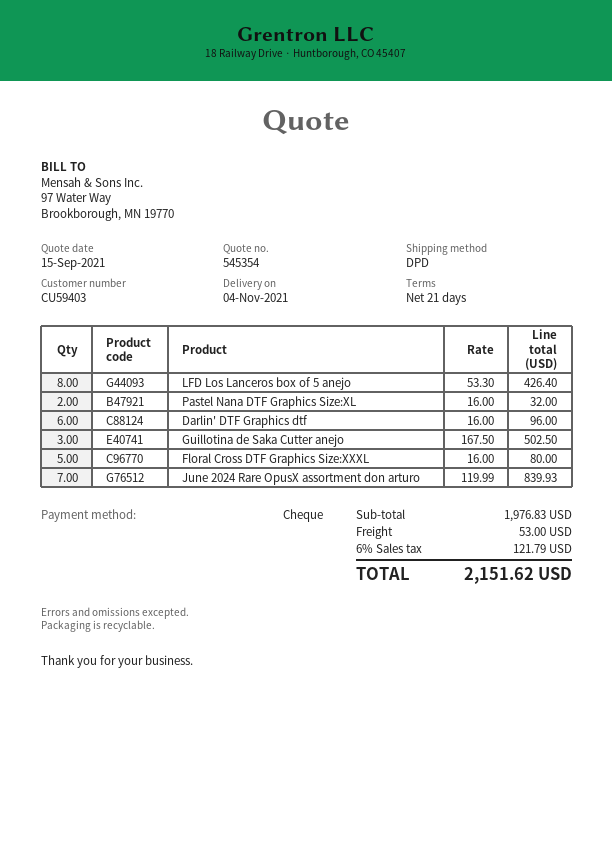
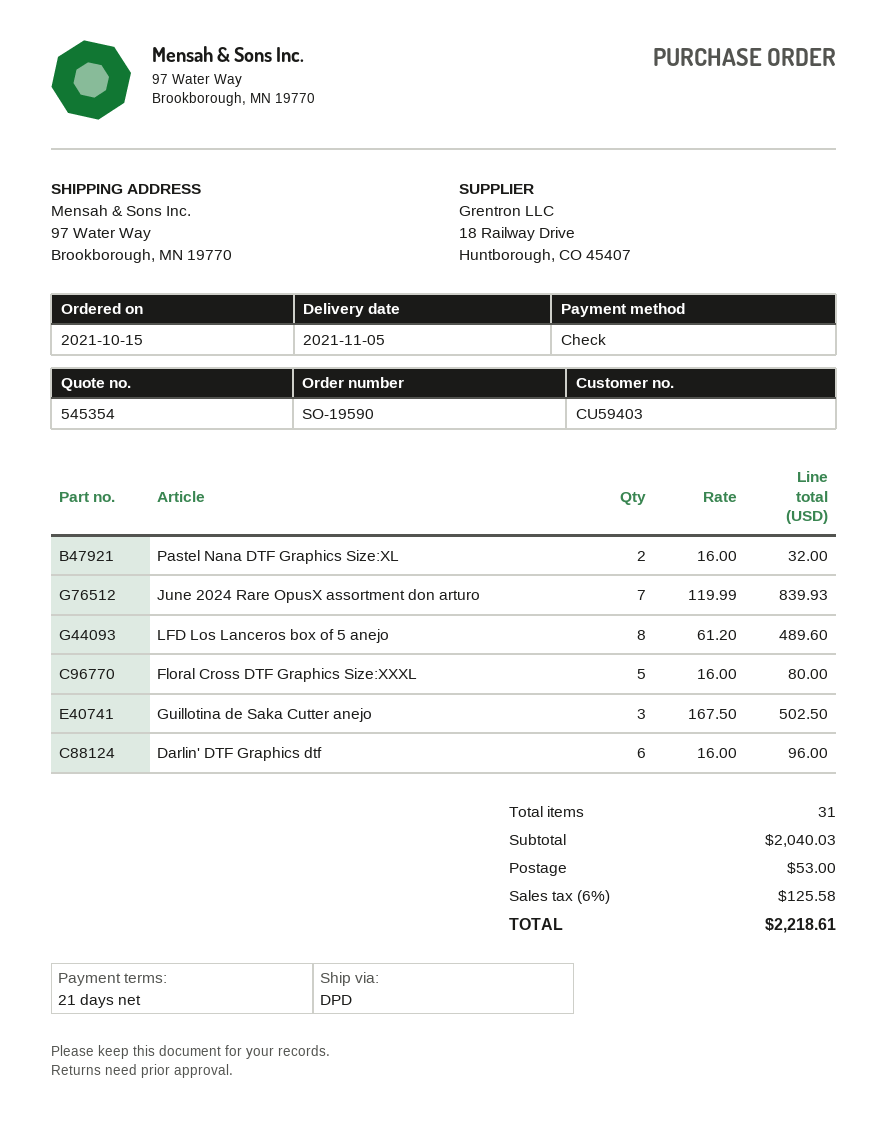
delivery date: 2021-11-04 -> 2021-11-05
LFD Los Lanceros box of 5 anejo: 8 x 53.30 = 426.40 -> 8 x 61.20 = 489.60
subtotal: 1976.83 -> 2040.03
tax: 6% = 121.79 -> 6% = 125.58
total: 2151.62 -> 2218.61

